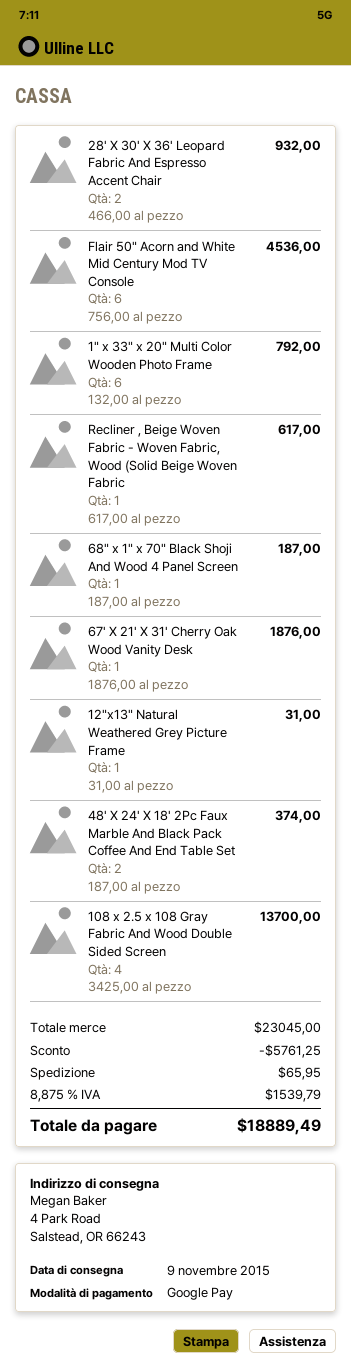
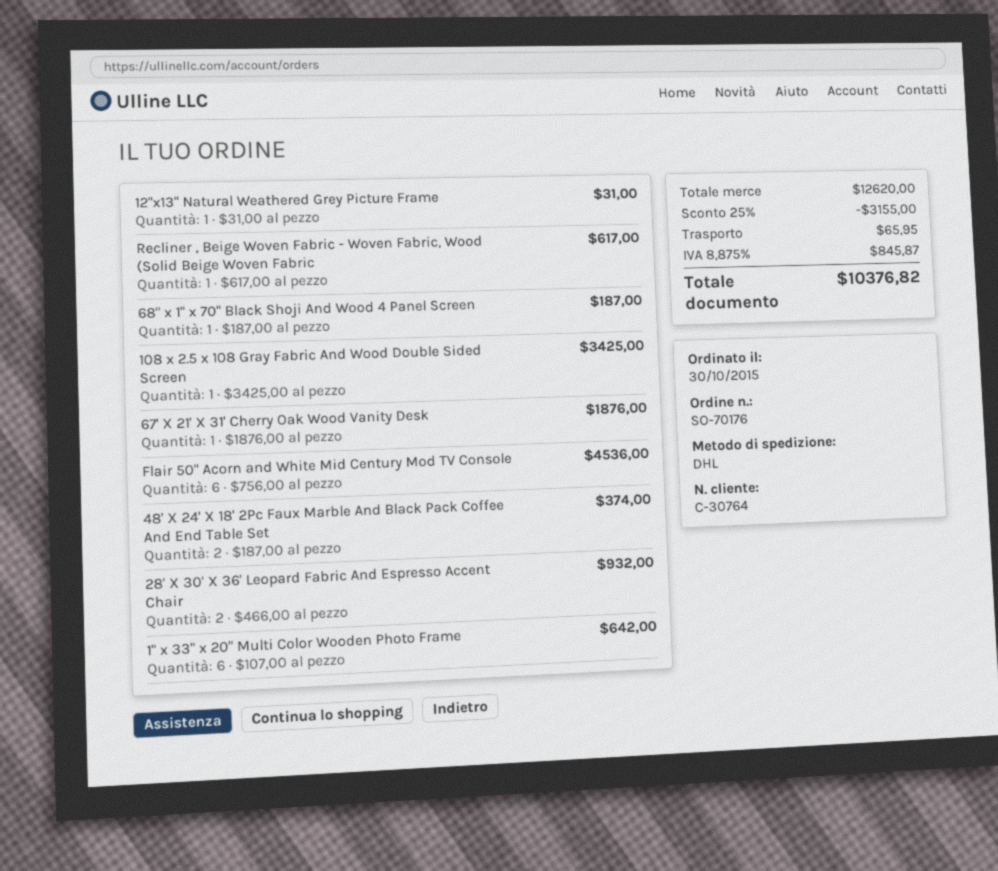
1" x 33" x 20" Multi Color Wooden Photo Frame: 6 x 132.00 = 792.00 -> 6 x 107.00 = 642.00
108 x 2.5 x 108 Gray Fabric And Wood Double Sided Screen: 4 x 3425.00 = 13700.00 -> 1 x 3425.00 = 3425.00
subtotal: 23045.00 -> 12620.00
discount: 5761.25 -> 3155.00
tax: 8.875% = 1539.79 -> 8.875% = 845.87
total: 18889.49 -> 10376.82

